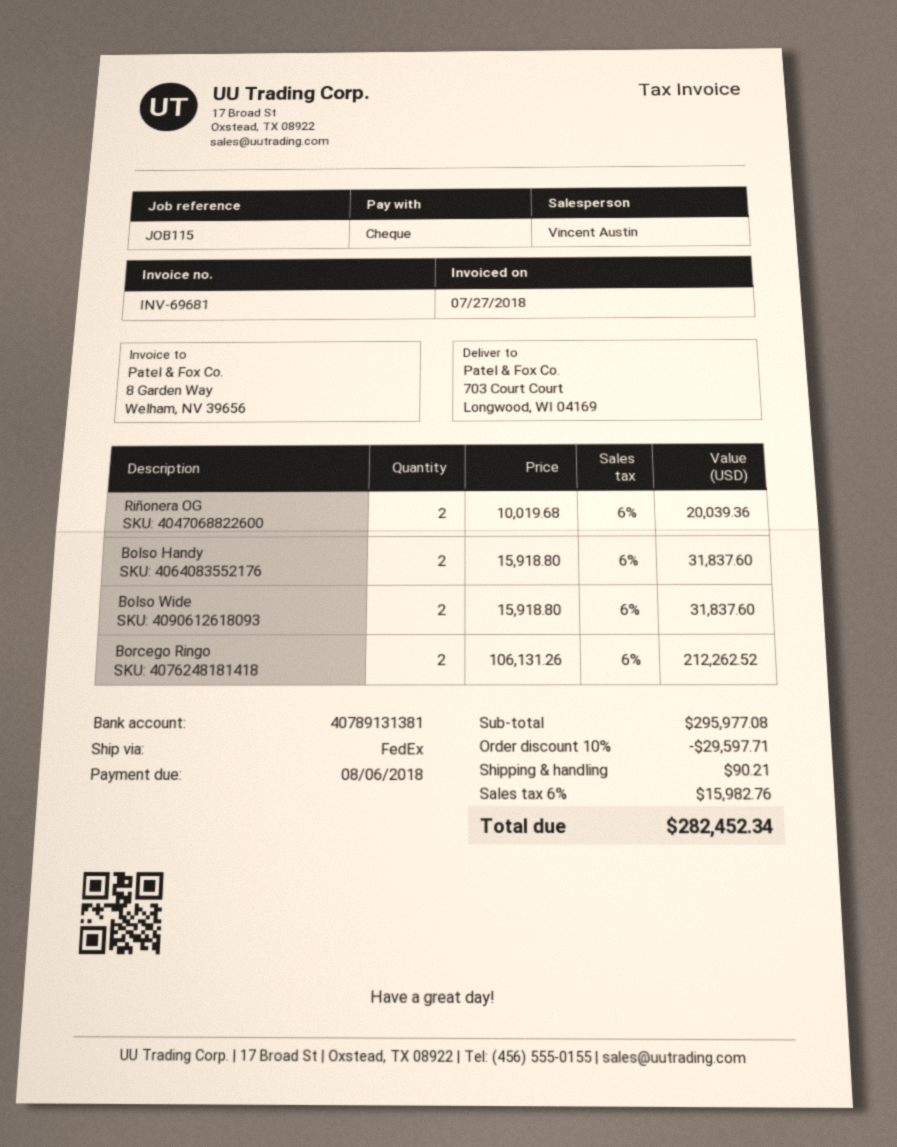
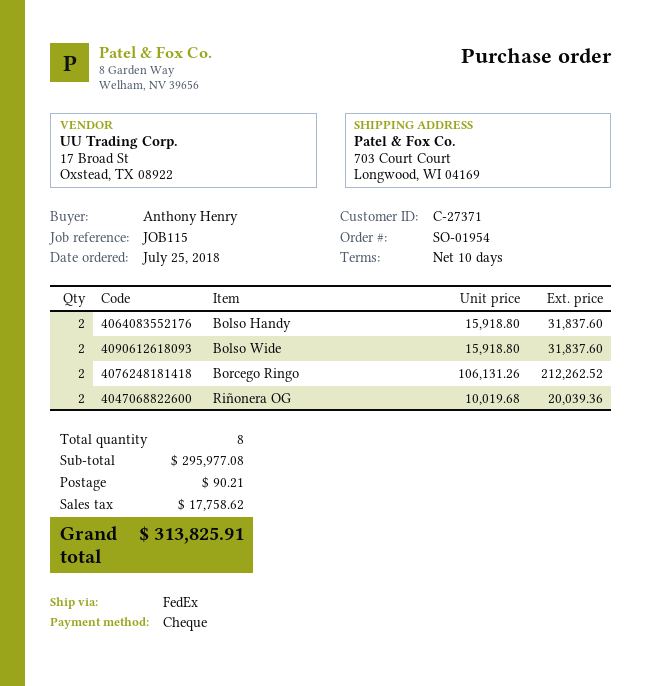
discount: 10% = 29597.71 -> none
tax: 15982.76 -> 17758.62
total: 282452.34 -> 313825.91

